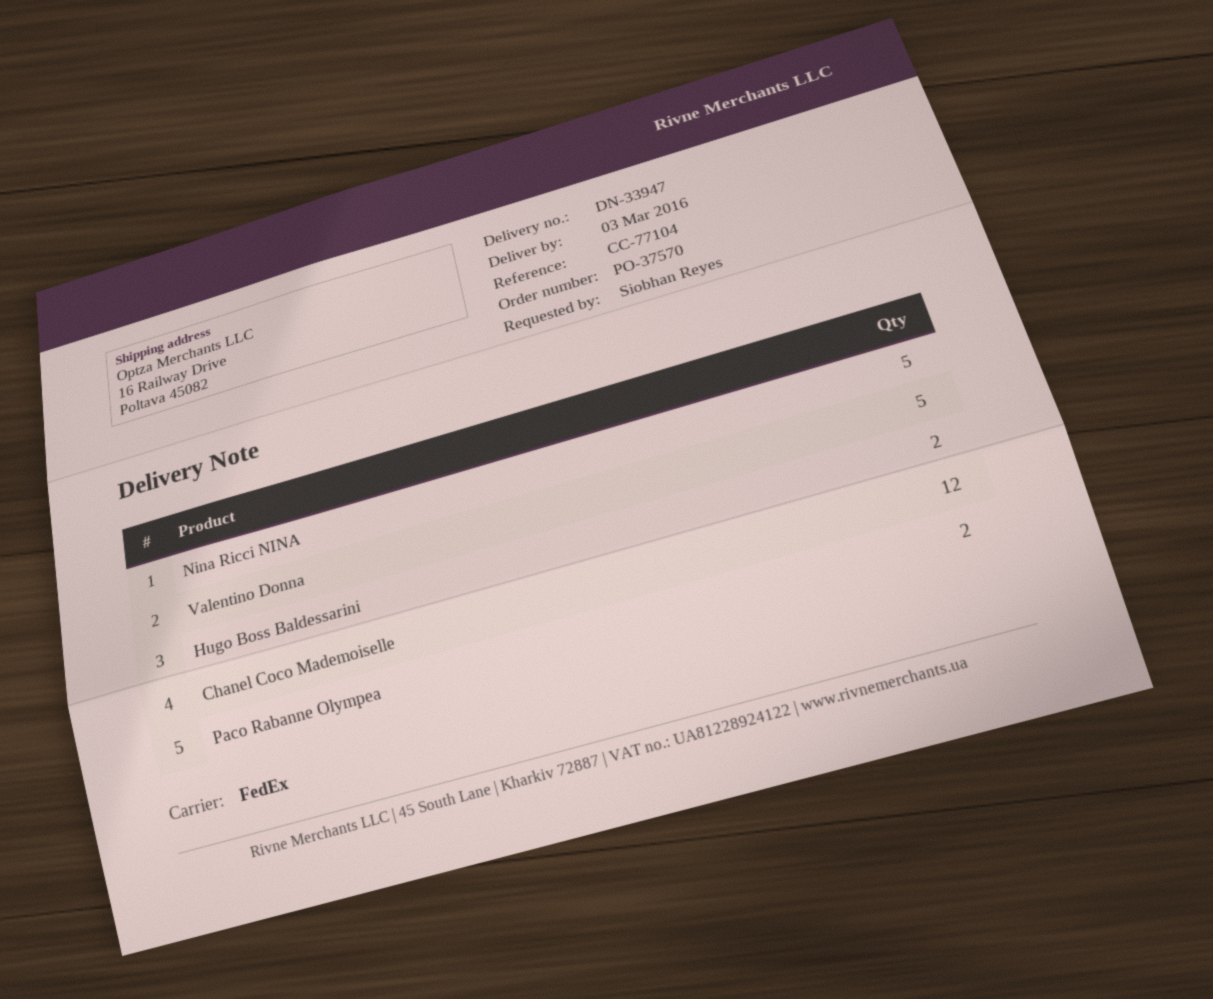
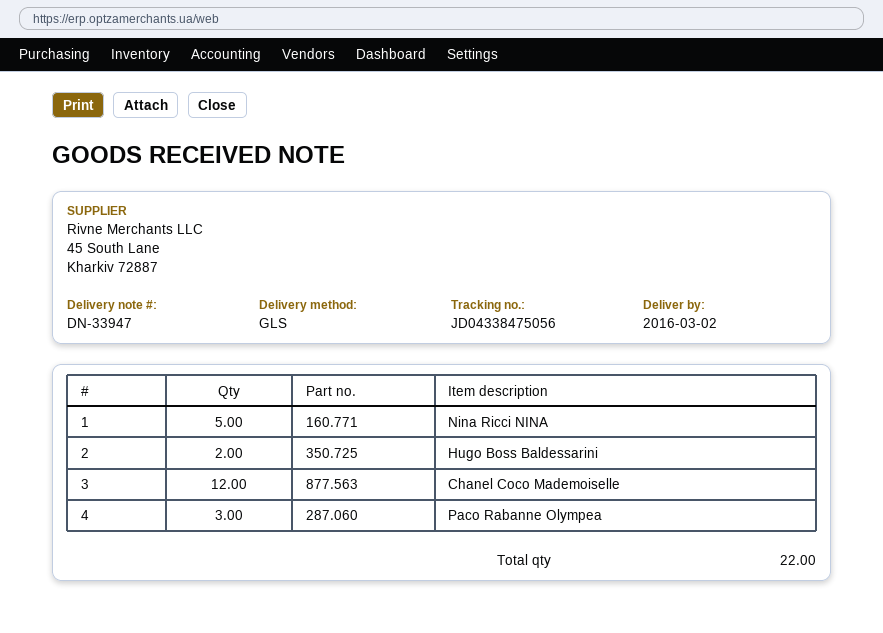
delivery date: 2016-03-03 -> 2016-03-02
shipping method: FedEx -> GLS
Valentino Donna: 5 -> none
Paco Rabanne Olympea: 2 -> 3

